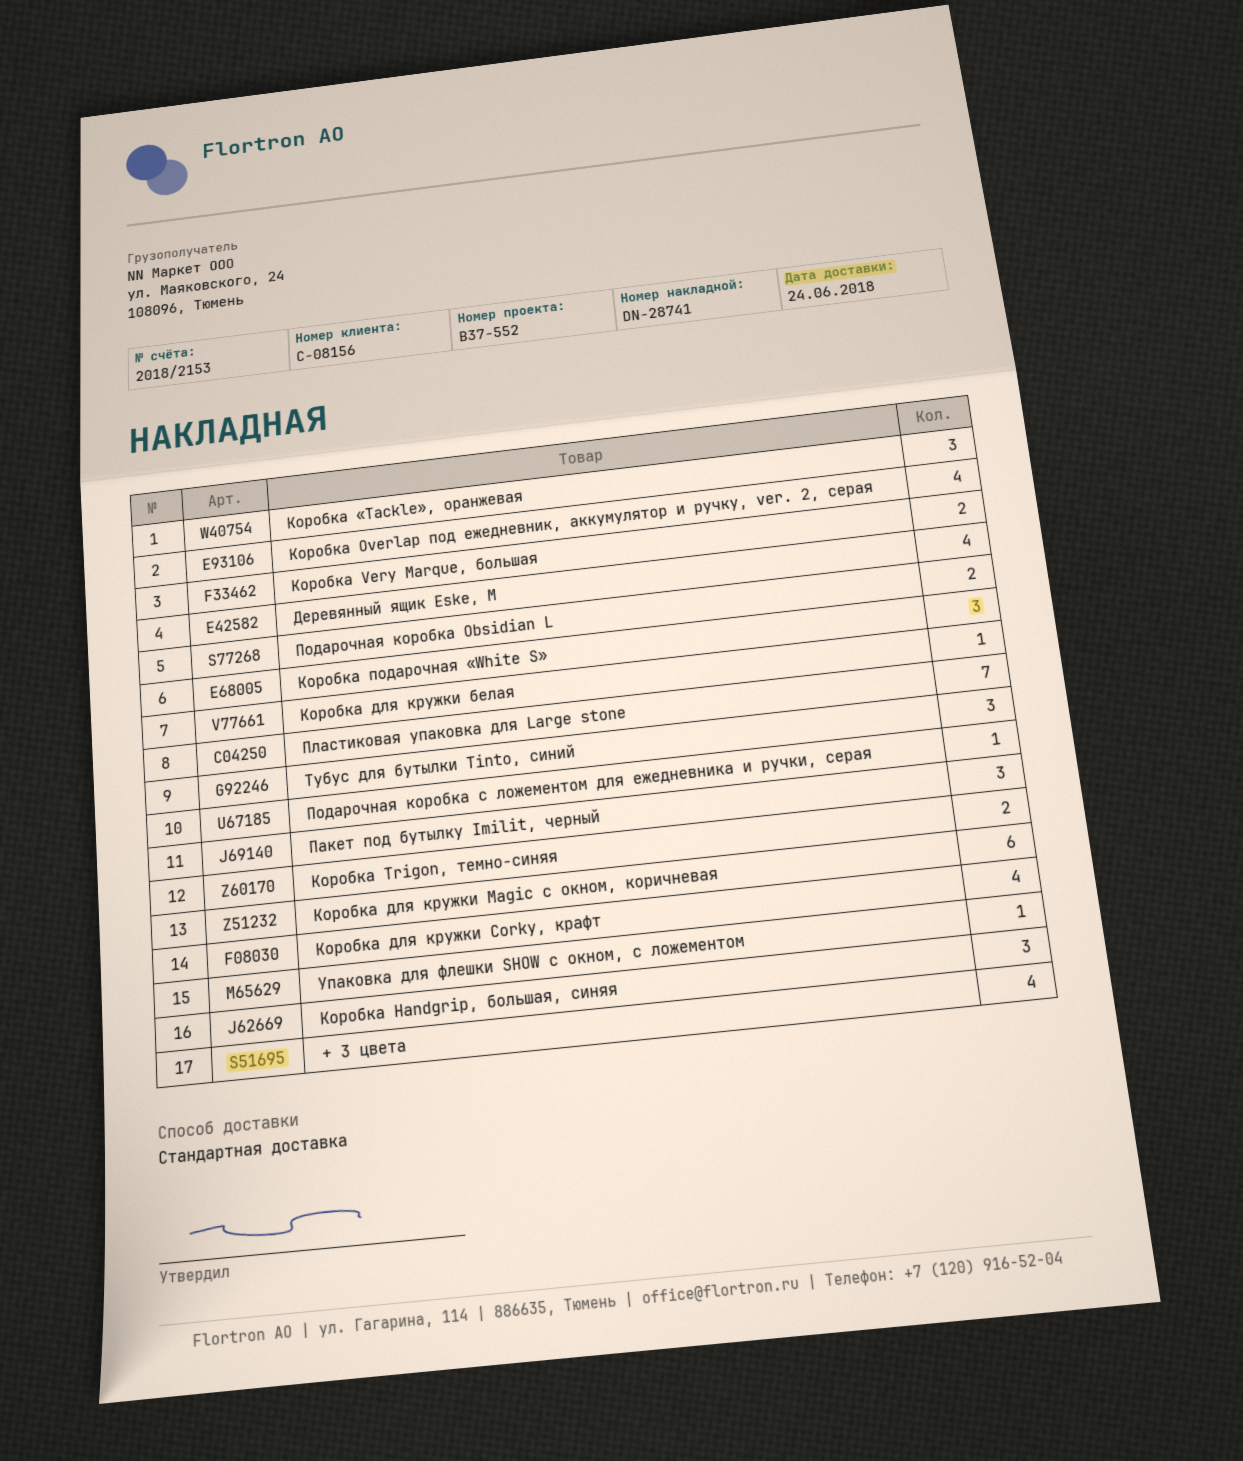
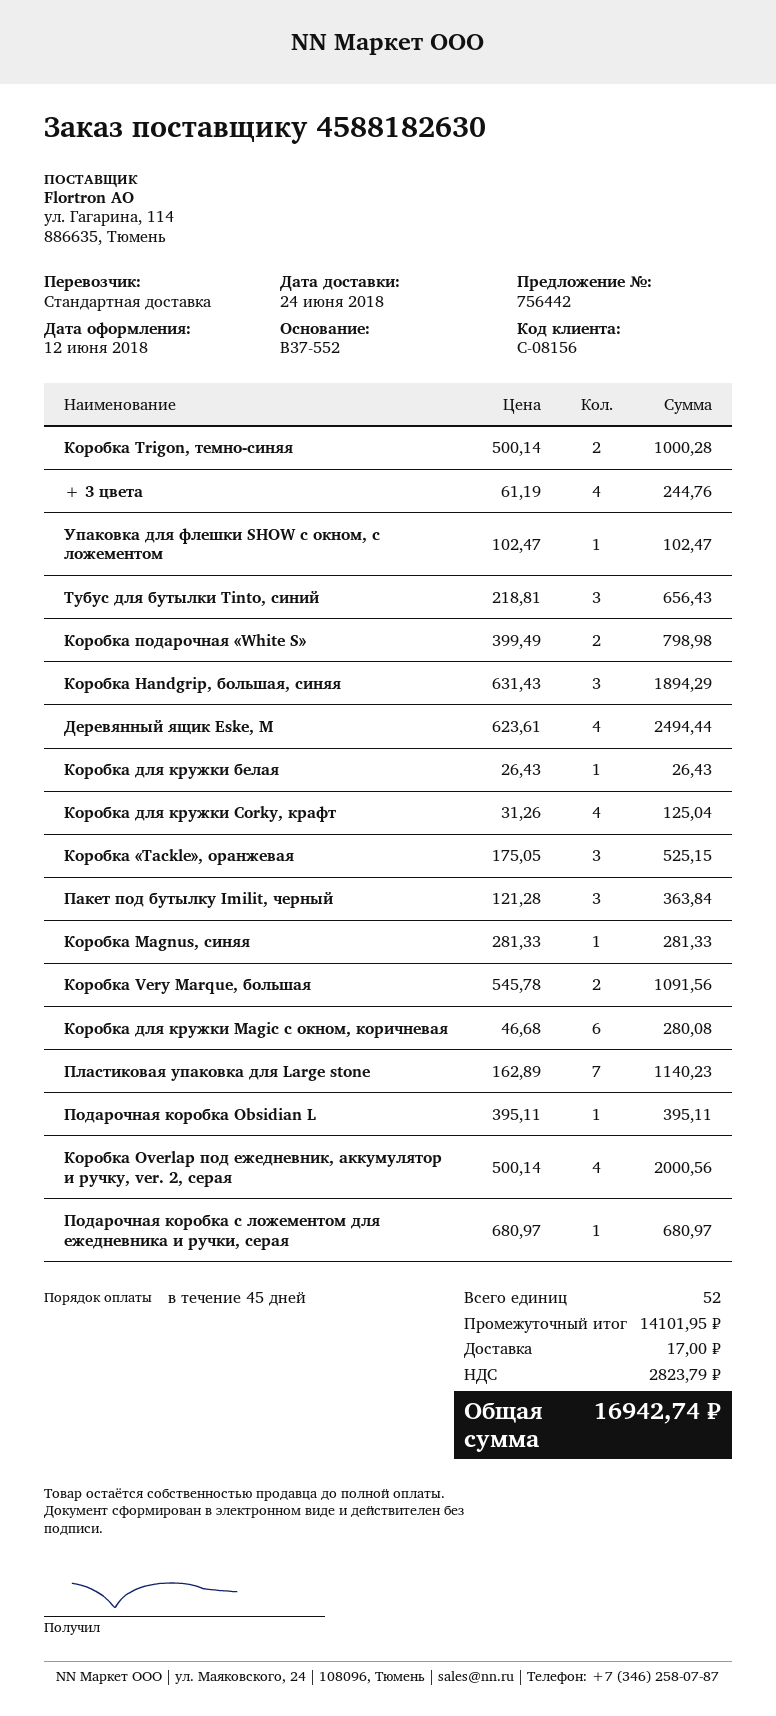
Подарочная коробка Obsidian L: 2 -> 1
Коробка подарочная «White S»: 3 -> 2
Коробка Magnus, синяя: none -> 1

